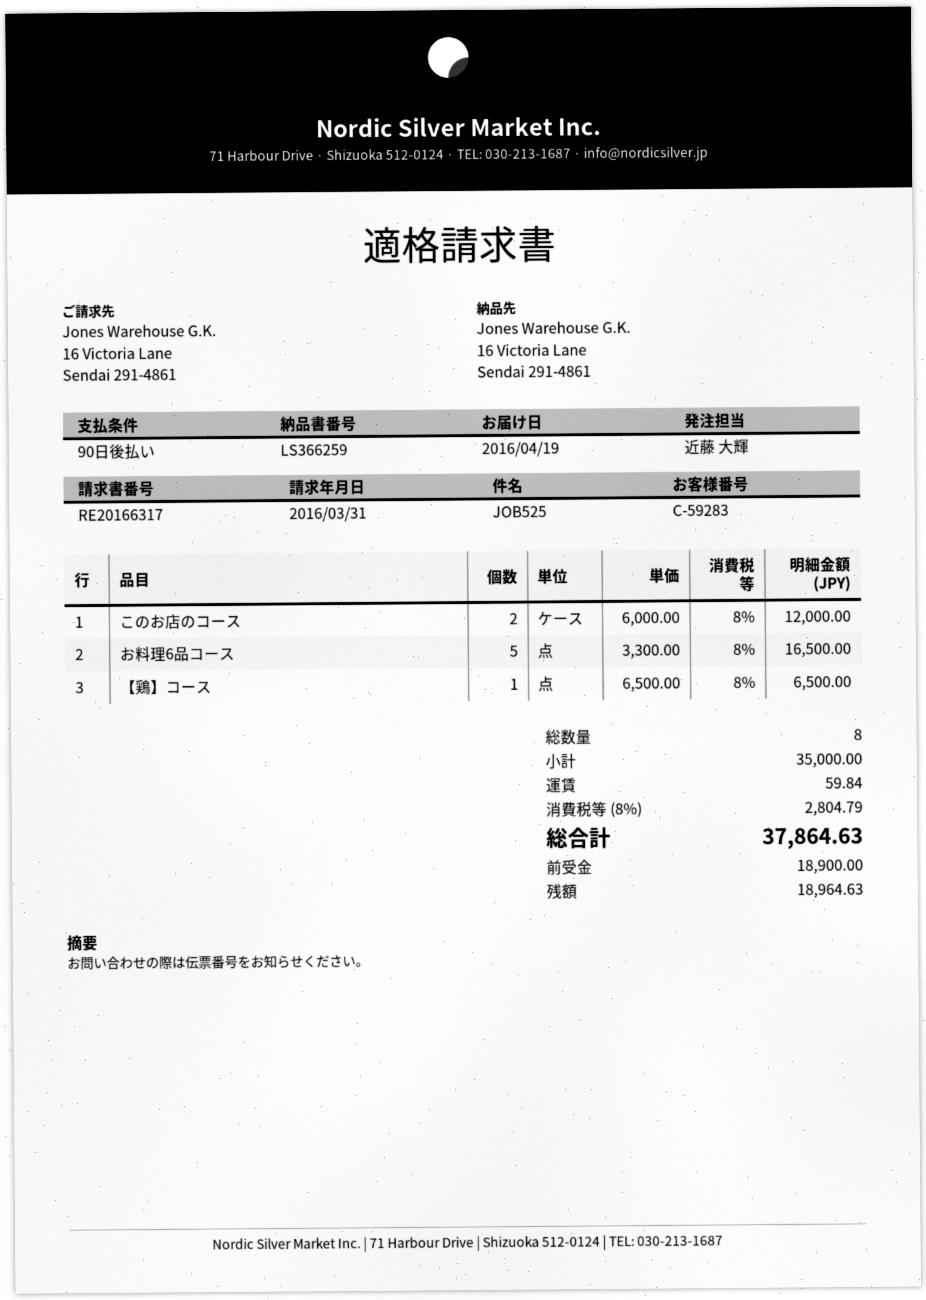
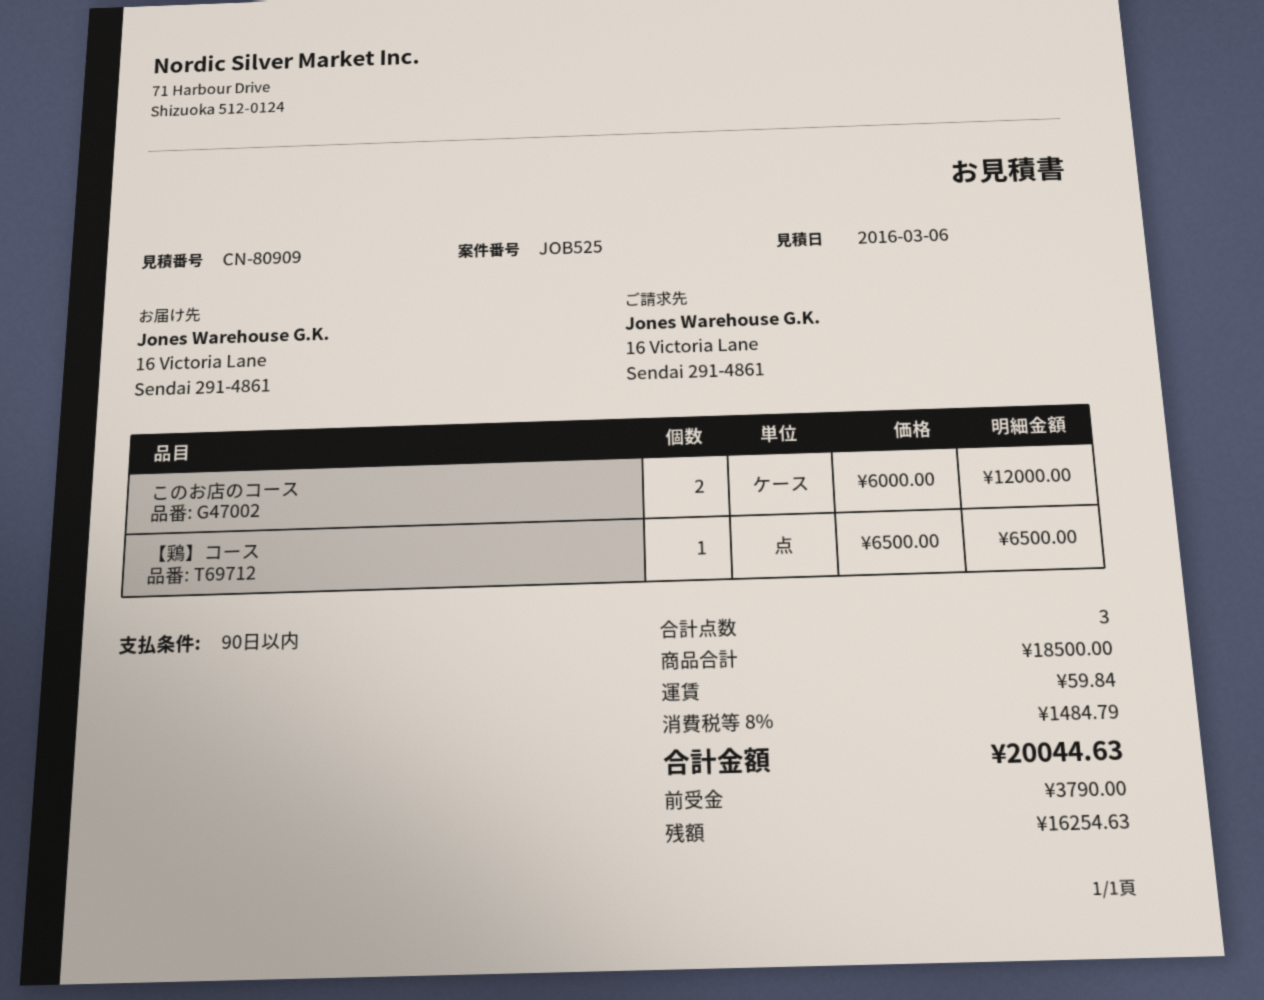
お料理6品コース: 5 x 3300.00 = 16500.00 -> none
total quantity: 8 -> 3
subtotal: 35000.00 -> 18500.00
tax: 8% = 2804.79 -> 8% = 1484.79
total: 37864.63 -> 20044.63
deposit: 18900.00 -> 3790.00
balance: 18964.63 -> 16254.63

